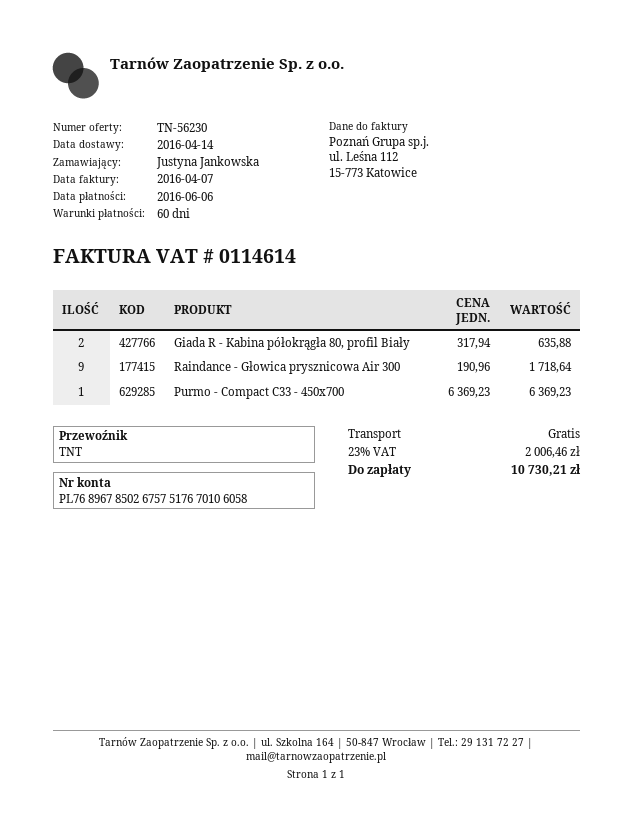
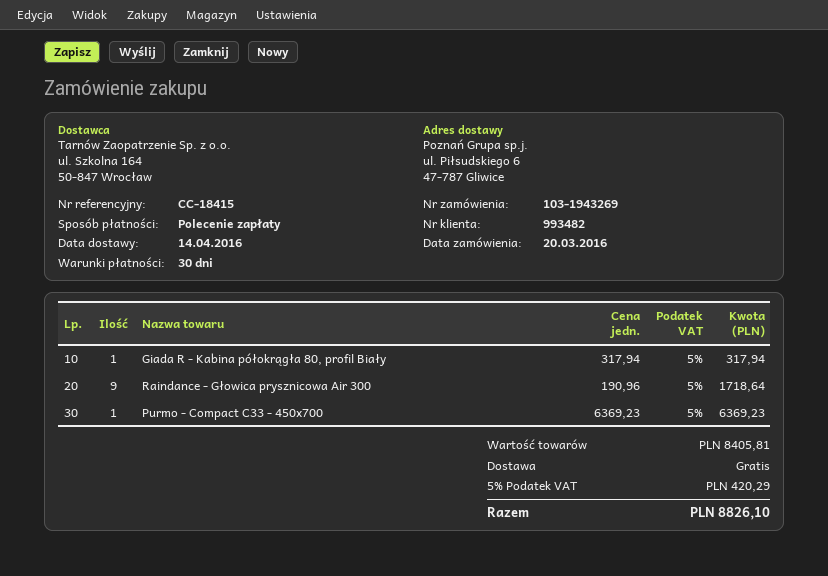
payment terms: 60 days -> 30 days
Giada R - Kabina półokrągła 80, profil Biały: 2 x 317.94 = 635.88 -> 1 x 317.94 = 317.94
tax: 23% = 2006.46 -> 5% = 420.29
total: 10730.21 -> 8826.10

